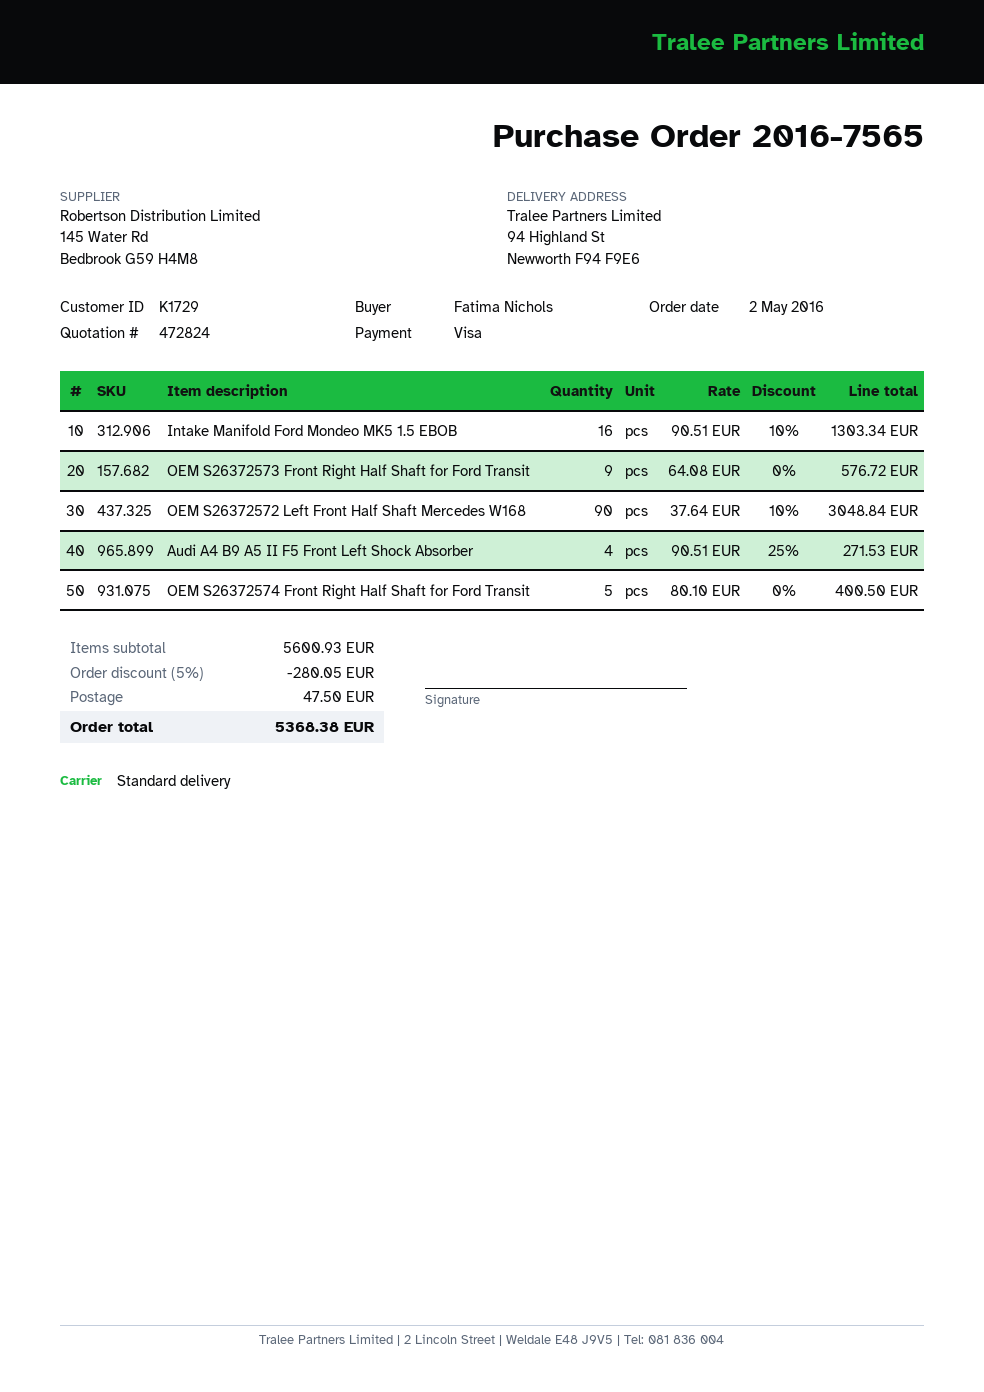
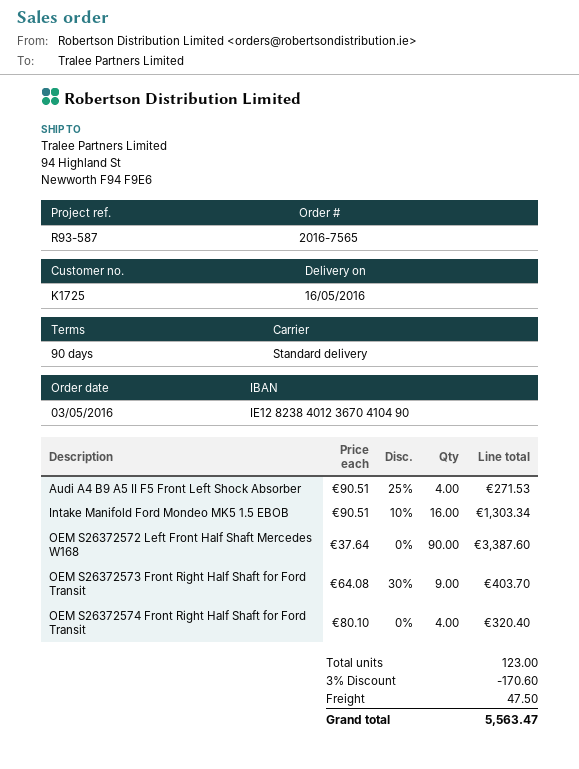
order date: 2016-05-02 -> 2016-05-03
customer number: K1729 -> K1725
OEM S26372573 Front Right Half Shaft for Ford Transit: 9 x 64.08 = 576.72 -> 9 x 64.08 - 30% = 403.70
OEM S26372572 Left Front Half Shaft Mercedes W168: 90 x 37.64 - 10% = 3048.84 -> 90 x 37.64 = 3387.60
OEM S26372574 Front Right Half Shaft for Ford Transit: 5 x 80.10 = 400.50 -> 4 x 80.10 = 320.40
discount: 5% = 280.05 -> 3% = 170.60
total: 5368.38 -> 5563.47

